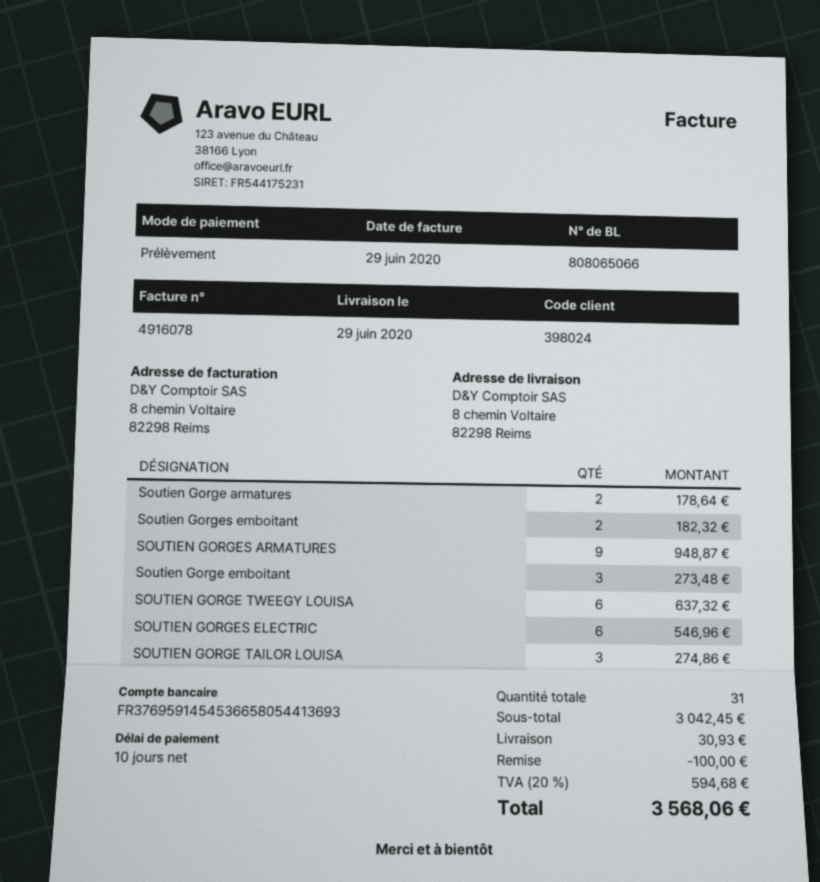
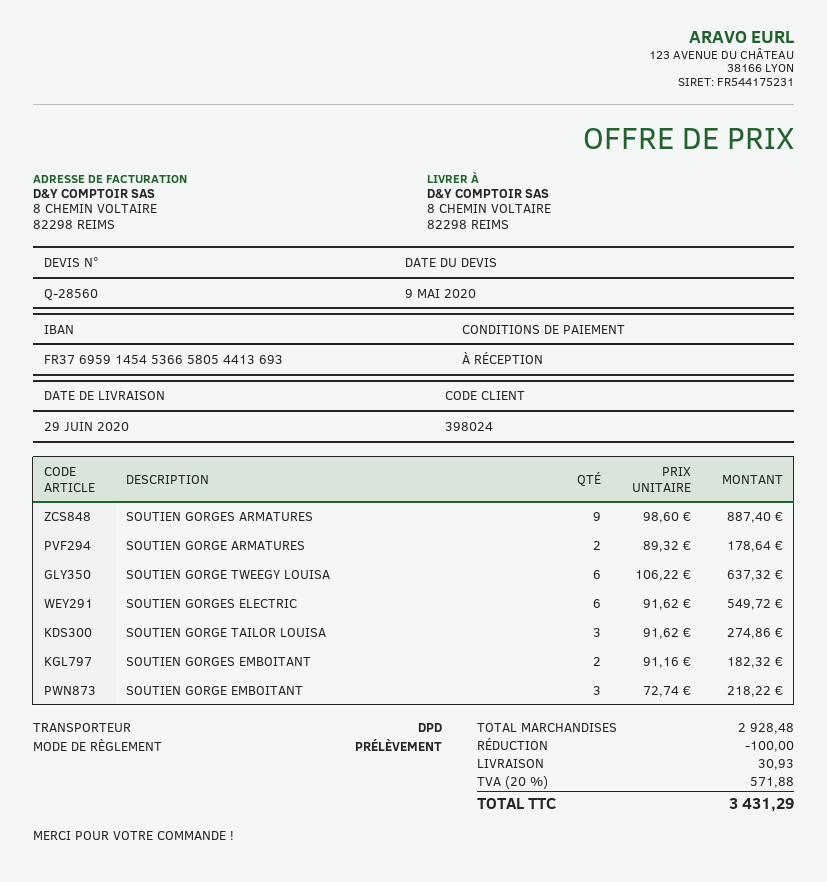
payment terms: 10 days -> on receipt
SOUTIEN GORGES ARMATURES: 9 for 948.87 -> 9 for 887.40
Soutien Gorge emboitant: 3 for 273.48 -> 3 for 218.22
SOUTIEN GORGES ELECTRIC: 6 for 546.96 -> 6 for 549.72
subtotal: 3042.45 -> 2928.48
tax: 20% = 594.68 -> 20% = 571.88
total: 3568.06 -> 3431.29

